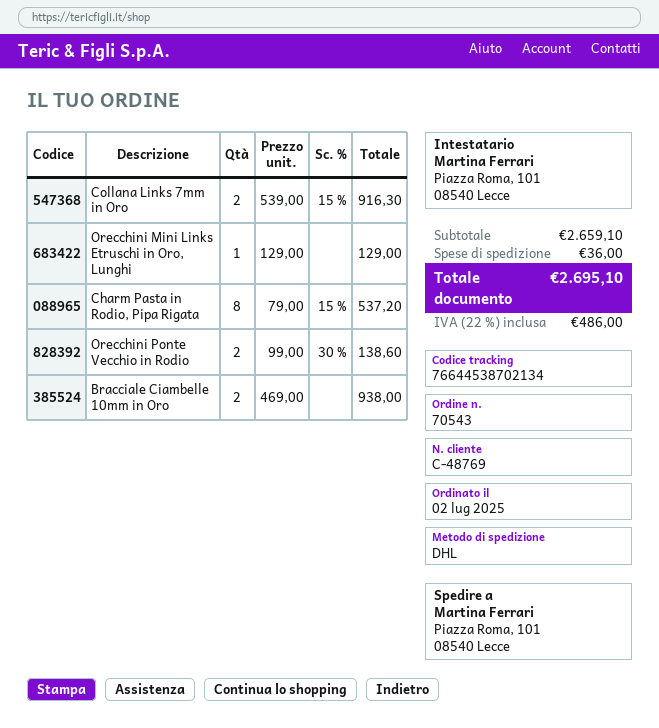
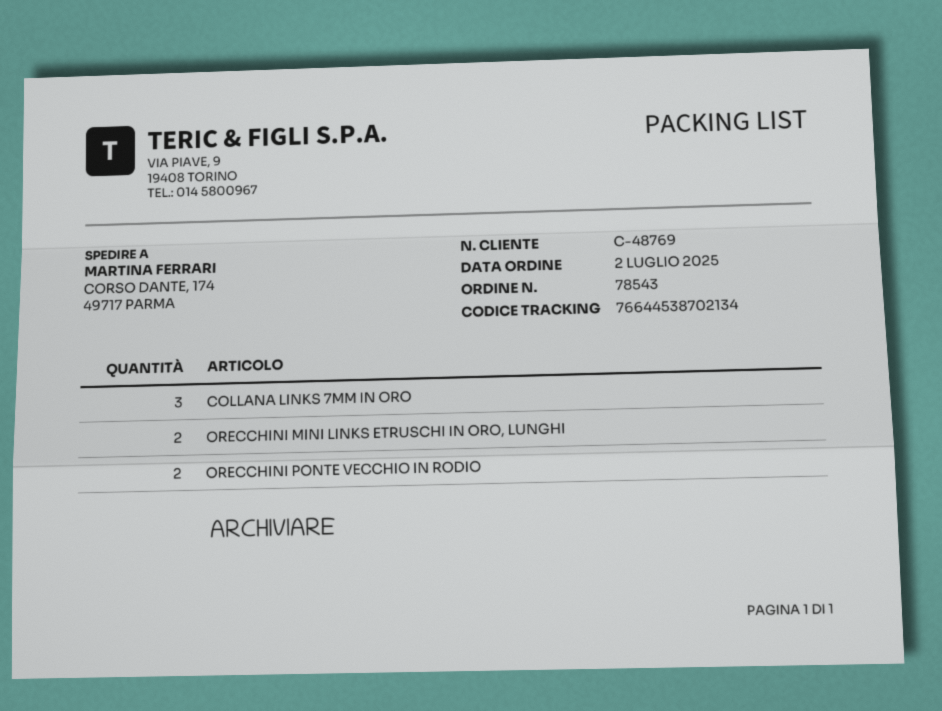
order number: 70543 -> 78543
ship to: Piazza Roma, 101, 08540 Lecce -> CORSO DANTE, 174, 49717 PARMA
Collana Links 7mm in Oro: 2 -> 3
Orecchini Mini Links Etruschi in Oro, Lunghi: 1 -> 2
Charm Pasta in Rodio, Pipa Rigata: 8 -> none
Bracciale Ciambelle 10mm in Oro: 2 -> none

